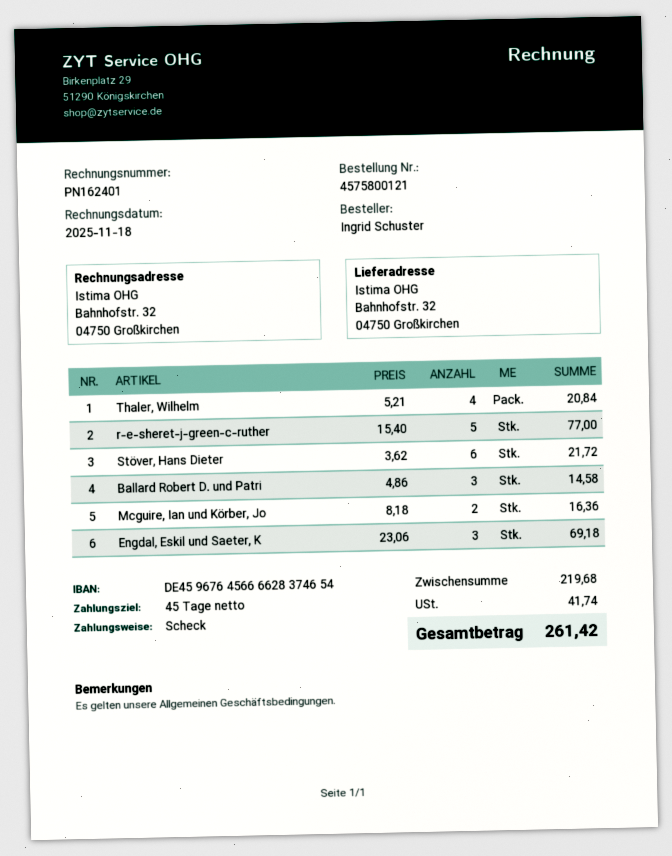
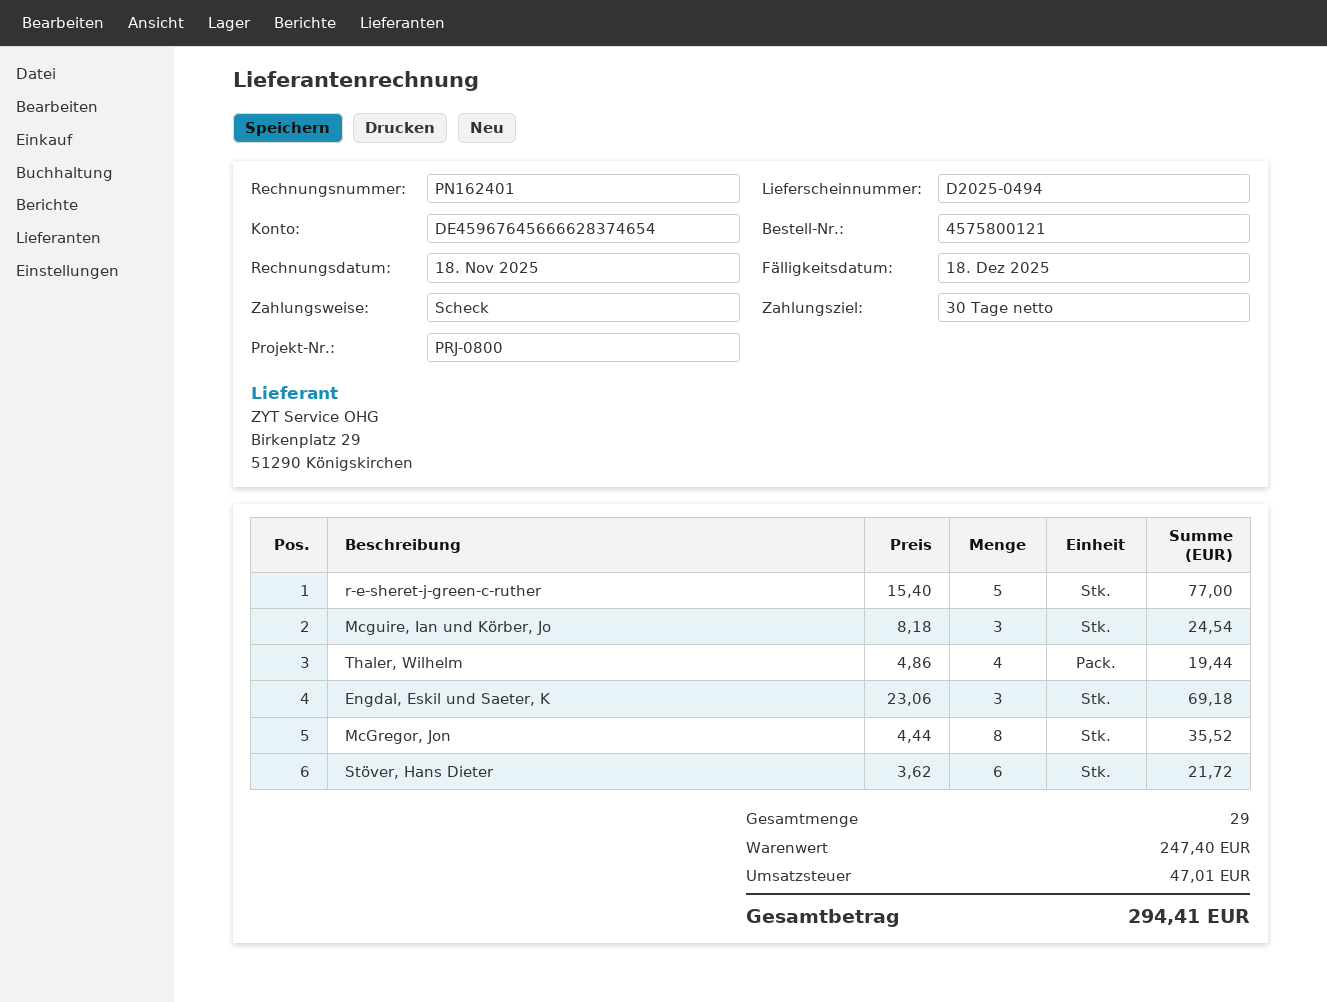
payment terms: 45 days -> 30 days
Thaler, Wilhelm: 4 x 5.21 = 20.84 -> 4 x 4.86 = 19.44
Ballard Robert D. und Patri: 3 x 4.86 = 14.58 -> none
Mcguire, Ian und Körber, Jo: 2 x 8.18 = 16.36 -> 3 x 8.18 = 24.54
McGregor, Jon: none -> 8 x 4.44 = 35.52
subtotal: 219.68 -> 247.40
tax: 41.74 -> 47.01
total: 261.42 -> 294.41

